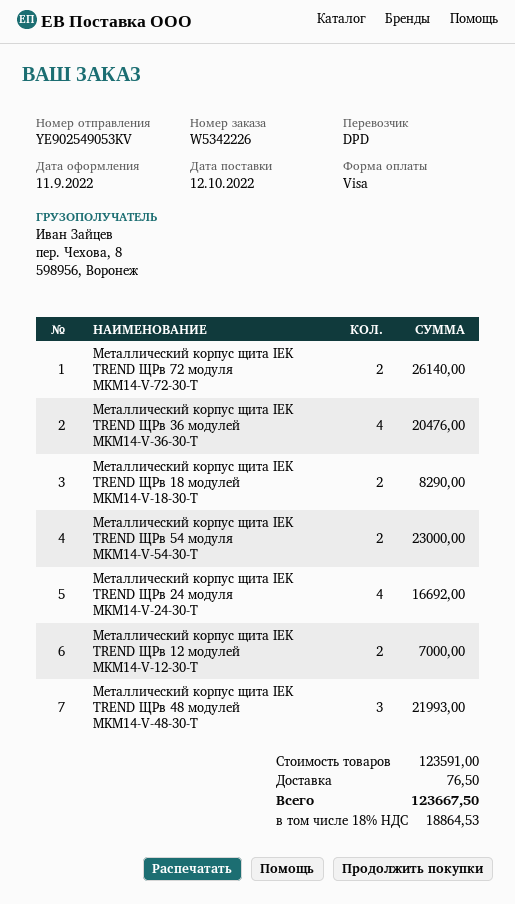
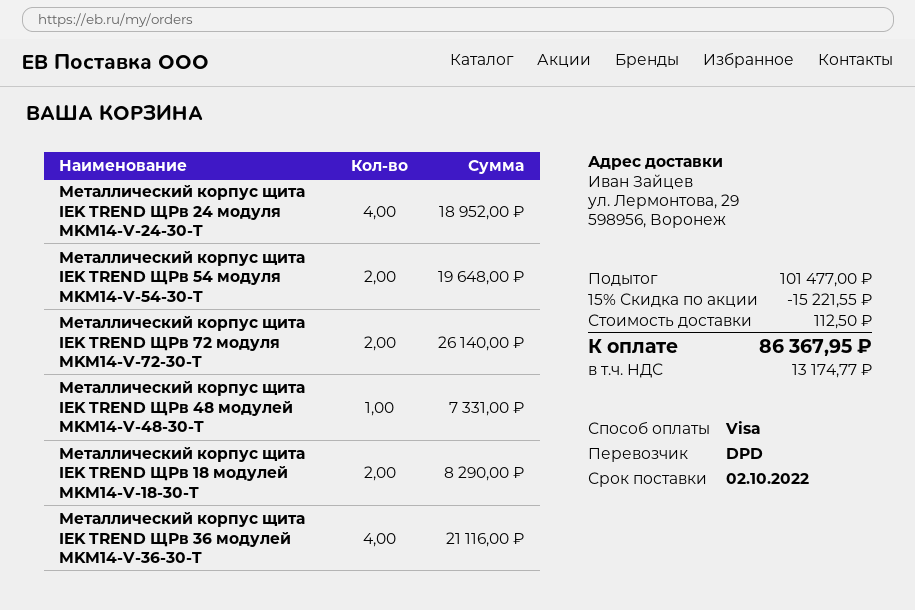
delivery date: 2022-10-12 -> 2022-10-02
ship to: пер. Чехова, 8, 598956, Воронеж -> ул. Лермонтова, 29, 598956, Воронеж
Металлический корпус щита IEK TREND ЩРв 36 модулей MKM14-V-36-30-T: 4 for 20476.00 -> 4 for 21116.00
Металлический корпус щита IEK TREND ЩРв 54 модуля MKM14-V-54-30-T: 2 for 23000.00 -> 2 for 19648.00
Металлический корпус щита IEK TREND ЩРв 24 модуля MKM14-V-24-30-T: 4 for 16692.00 -> 4 for 18952.00
Металлический корпус щита IEK TREND ЩРв 12 модулей MKM14-V-12-30-T: 2 for 7000.00 -> none
Металлический корпус щита IEK TREND ЩРв 48 модулей MKM14-V-48-30-T: 3 for 21993.00 -> 1 for 7331.00
subtotal: 123591.00 -> 101477.00
discount: none -> 15% = 15221.55
shipping: 76.50 -> 112.50
tax: 18864.53 -> 13174.77
total: 123667.50 -> 86367.95

